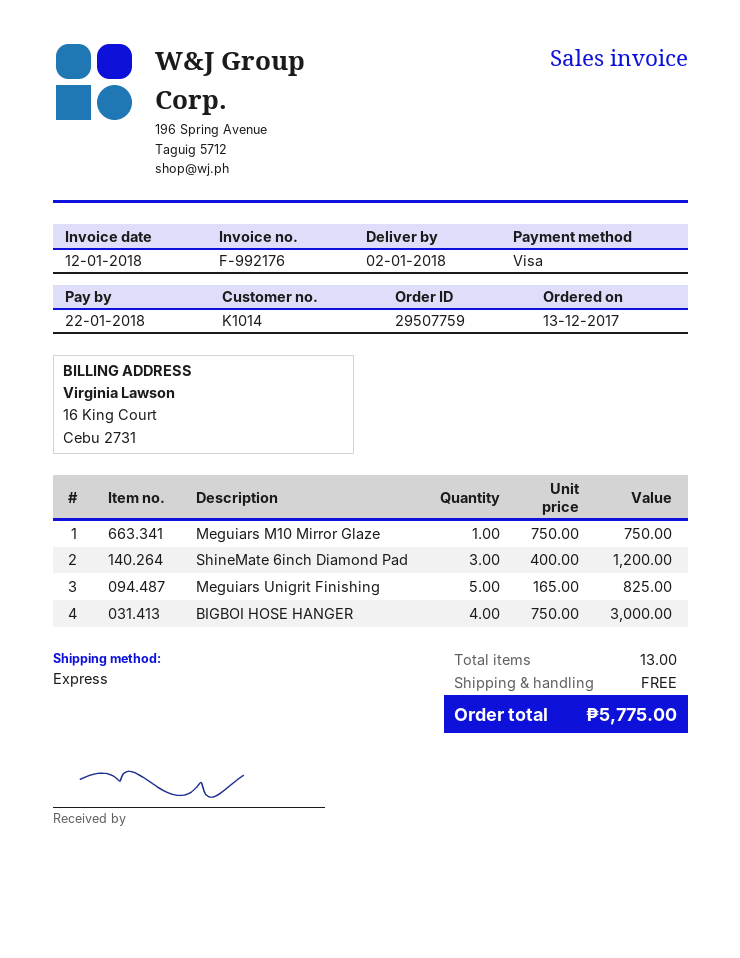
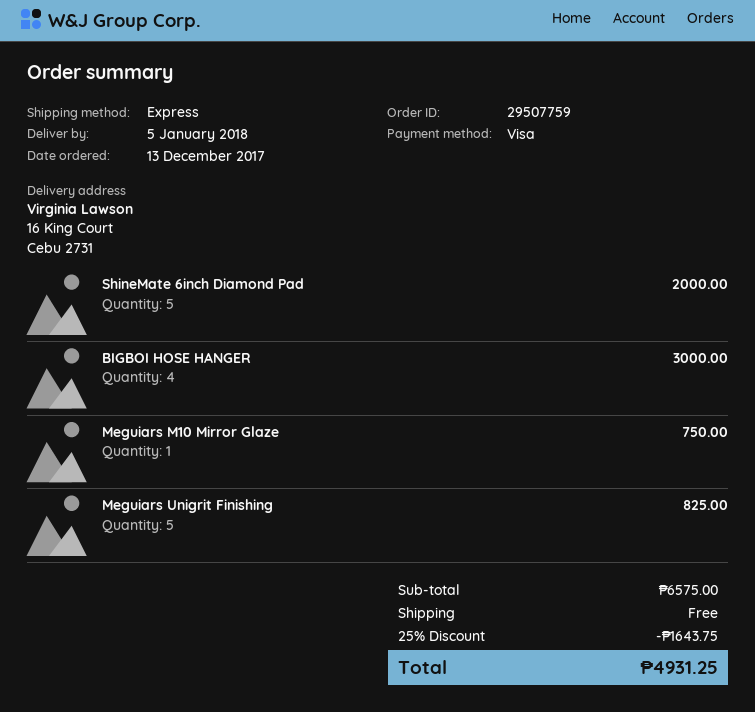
delivery date: 2018-01-02 -> 2018-01-05
ShineMate 6inch Diamond Pad: 3 for 1200.00 -> 5 for 2000.00
discount: none -> 25% = 1643.75
total: 5775.00 -> 4931.25

